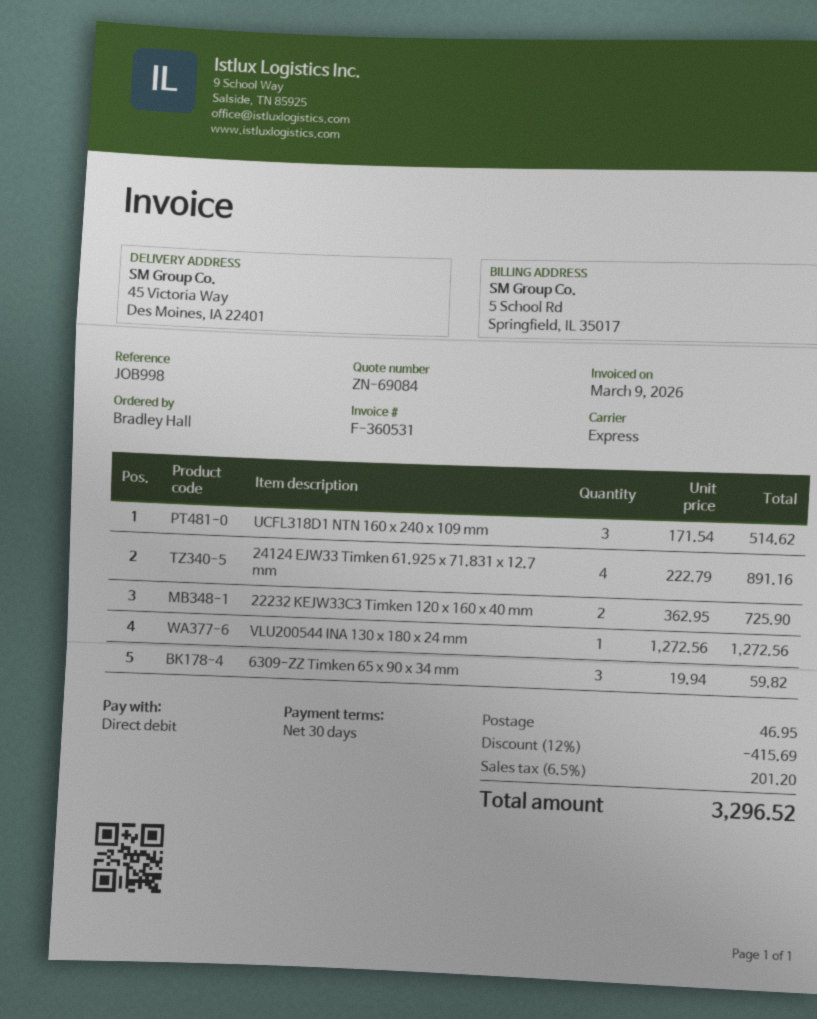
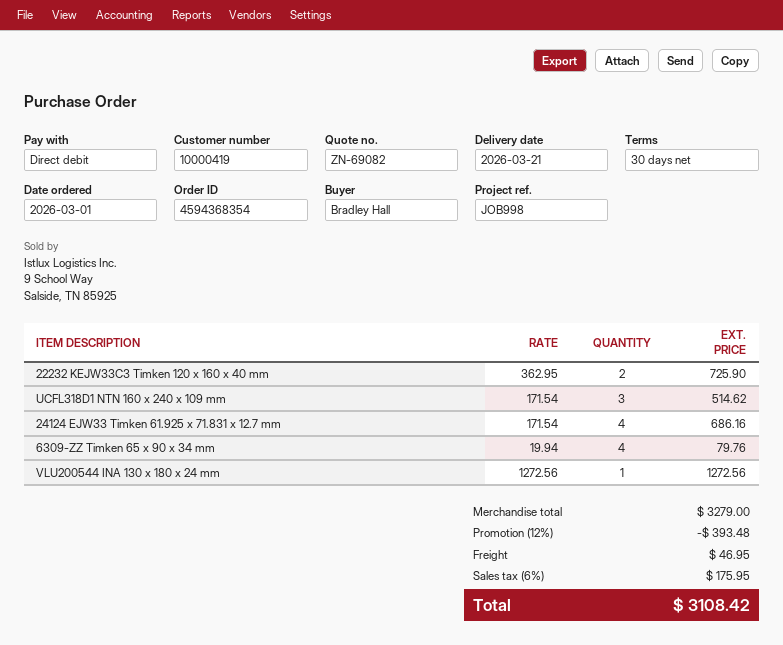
quote number: ZN-69084 -> ZN-69082
24124 EJW33 Timken 61.925 x 71.831 x 12.7 mm: 4 x 222.79 = 891.16 -> 4 x 171.54 = 686.16
6309-ZZ Timken 65 x 90 x 34 mm: 3 x 19.94 = 59.82 -> 4 x 19.94 = 79.76
discount: 12% = 415.69 -> 12% = 393.48
tax: 6.5% = 201.20 -> 6% = 175.95
total: 3296.52 -> 3108.42

